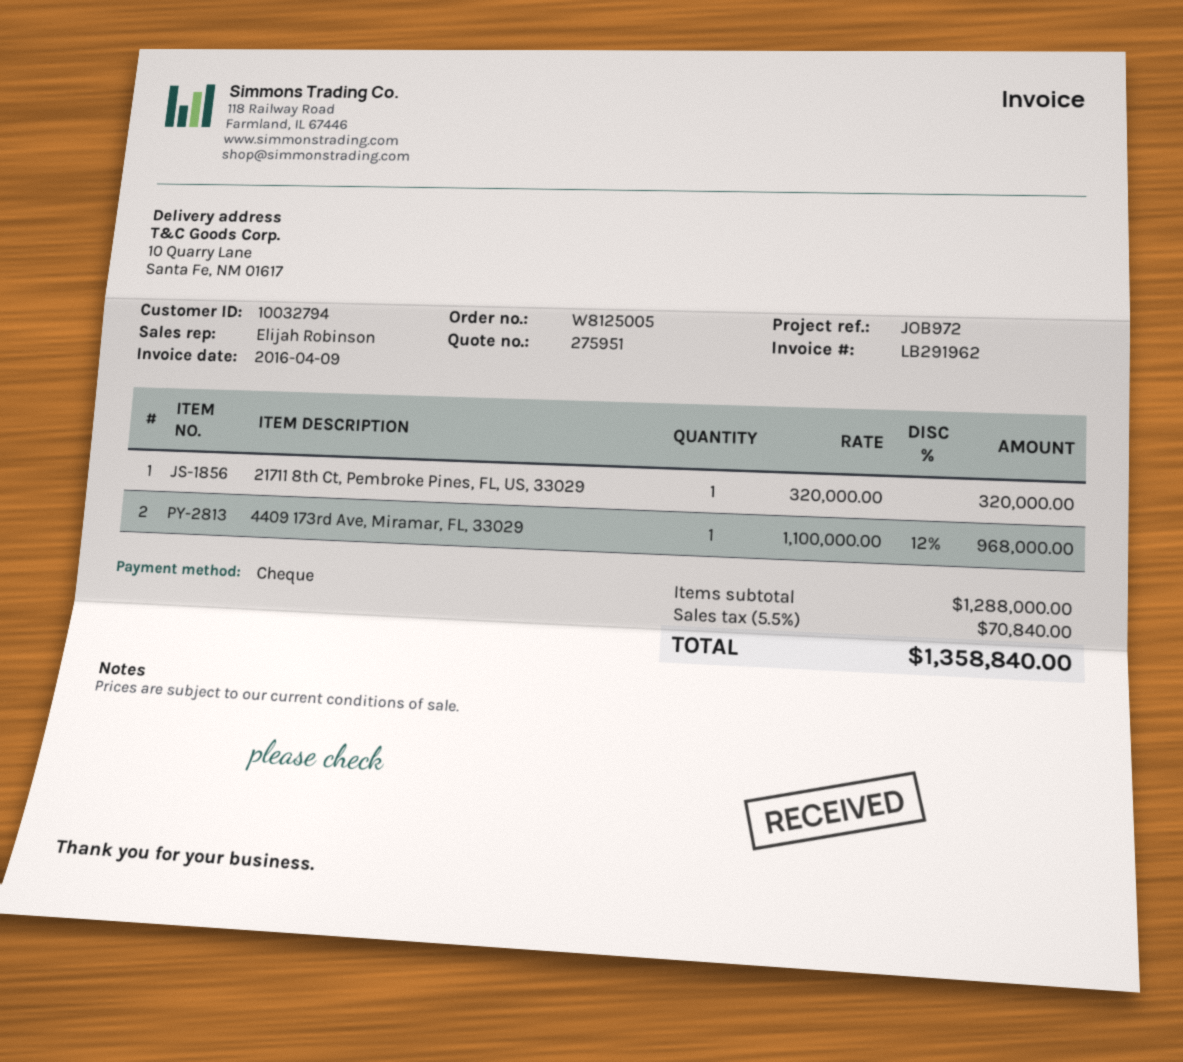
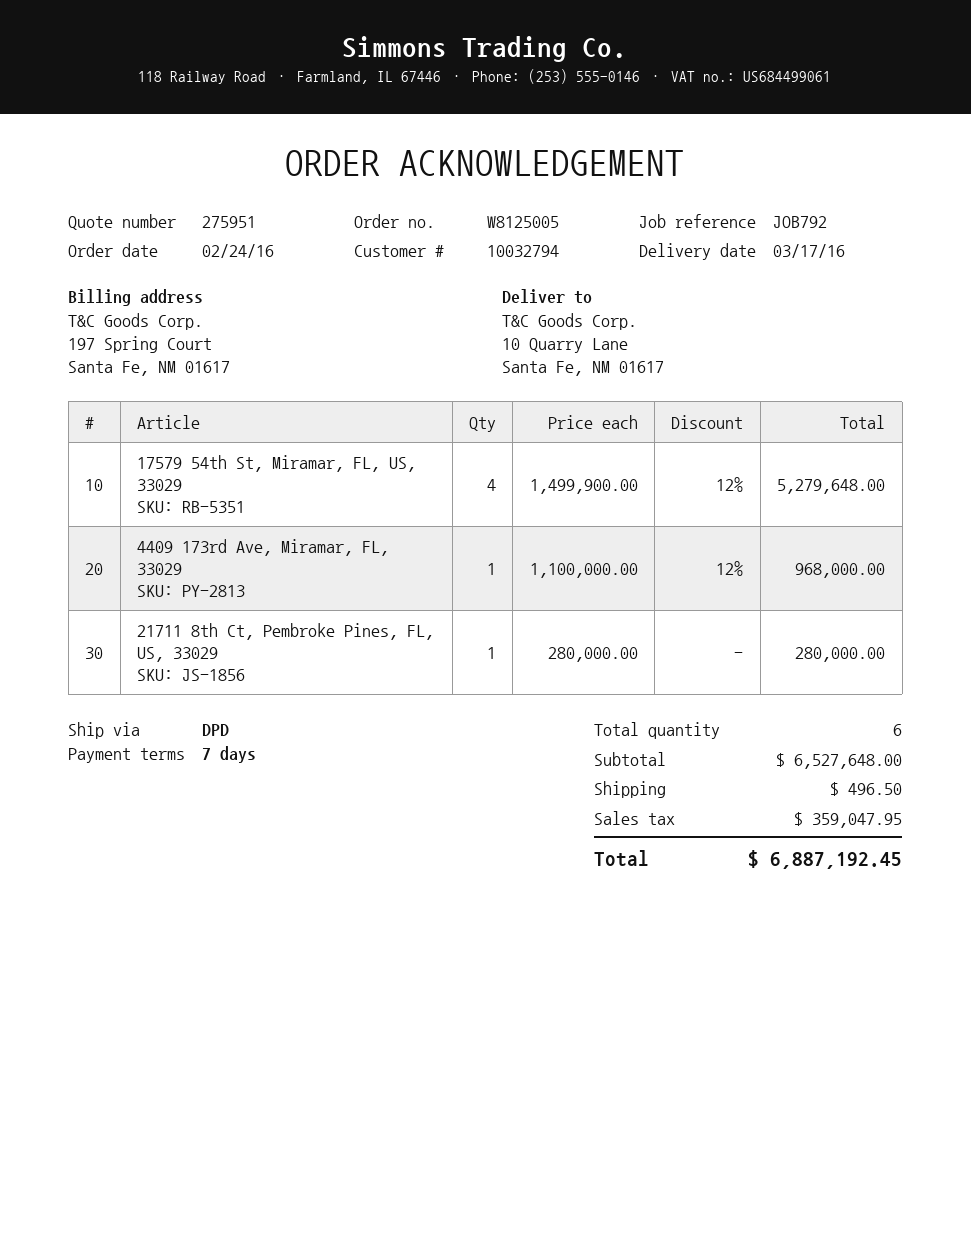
reference: JOB972 -> JOB792
21711 8th Ct, Pembroke Pines, FL, US, 33029: 1 x 320000.00 = 320000.00 -> 1 x 280000.00 = 280000.00
17579 54th St, Miramar, FL, US, 33029: none -> 4 x 1499900.00 - 12% = 5279648.00
subtotal: 1288000.00 -> 6527648.00
shipping: none -> 496.50
tax: 70840.00 -> 359047.95
total: 1358840.00 -> 6887192.45

